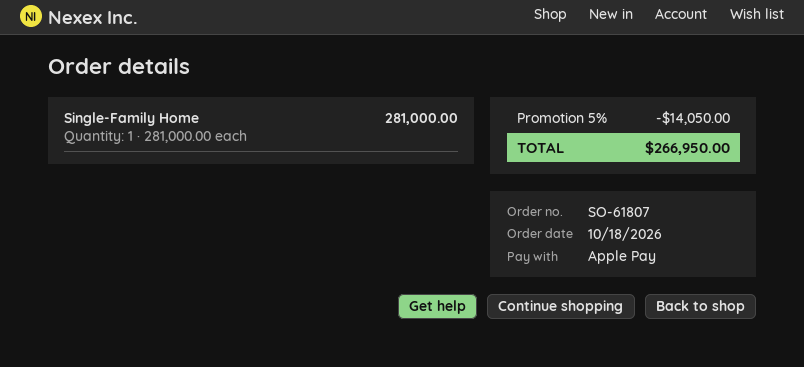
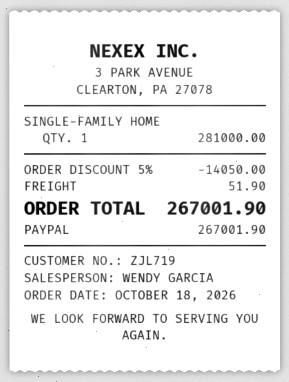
payment method: Apple Pay -> PayPal
shipping: none -> 51.90
total: 266950.00 -> 267001.90

